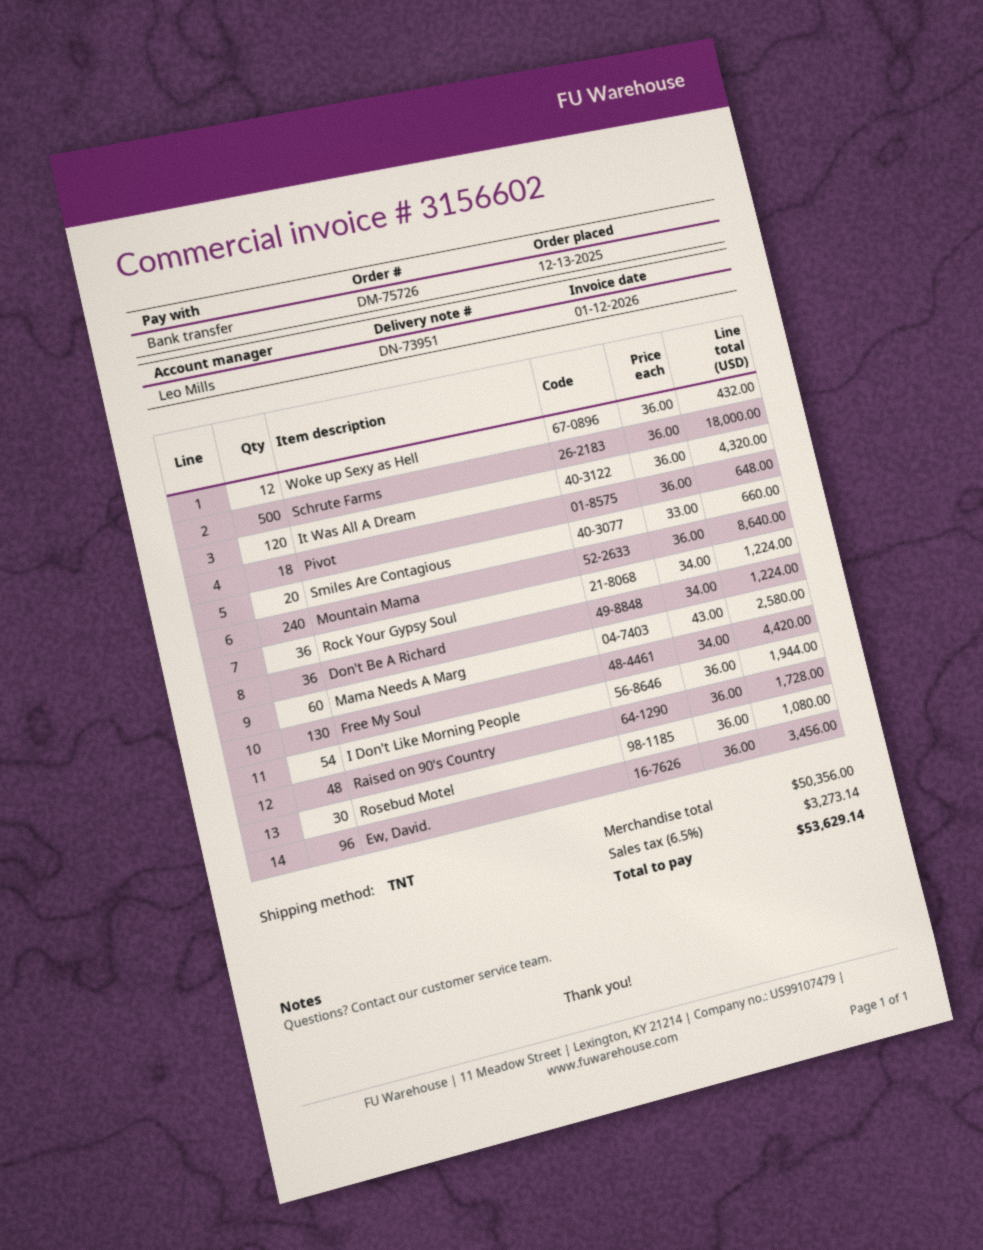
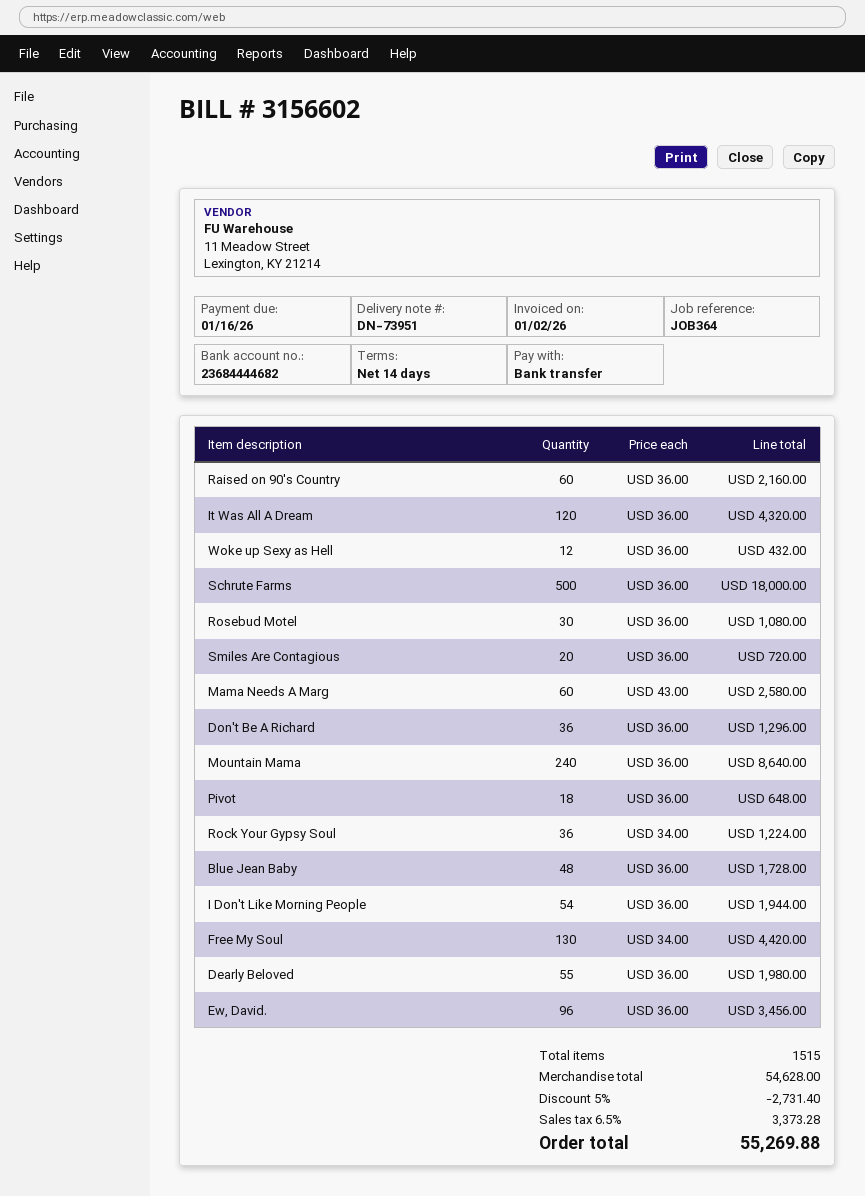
invoice date: 2026-01-12 -> 2026-01-02
Smiles Are Contagious: 20 x 33.00 = 660.00 -> 20 x 36.00 = 720.00
Don't Be A Richard: 36 x 34.00 = 1224.00 -> 36 x 36.00 = 1296.00
Raised on 90's Country: 48 x 36.00 = 1728.00 -> 60 x 36.00 = 2160.00
Blue Jean Baby: none -> 48 x 36.00 = 1728.00
Dearly Beloved: none -> 55 x 36.00 = 1980.00
subtotal: 50356.00 -> 54628.00
discount: none -> 5% = 2731.40
tax: 6.5% = 3273.14 -> 6.5% = 3373.28
total: 53629.14 -> 55269.88

